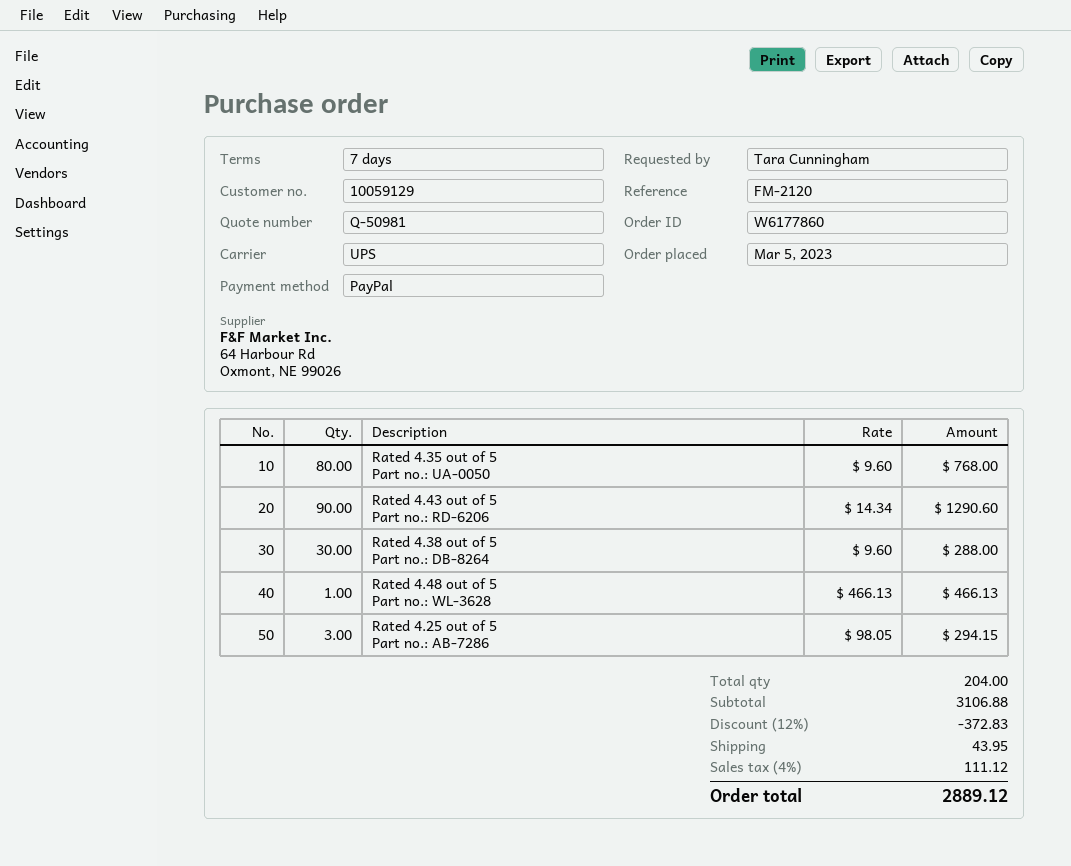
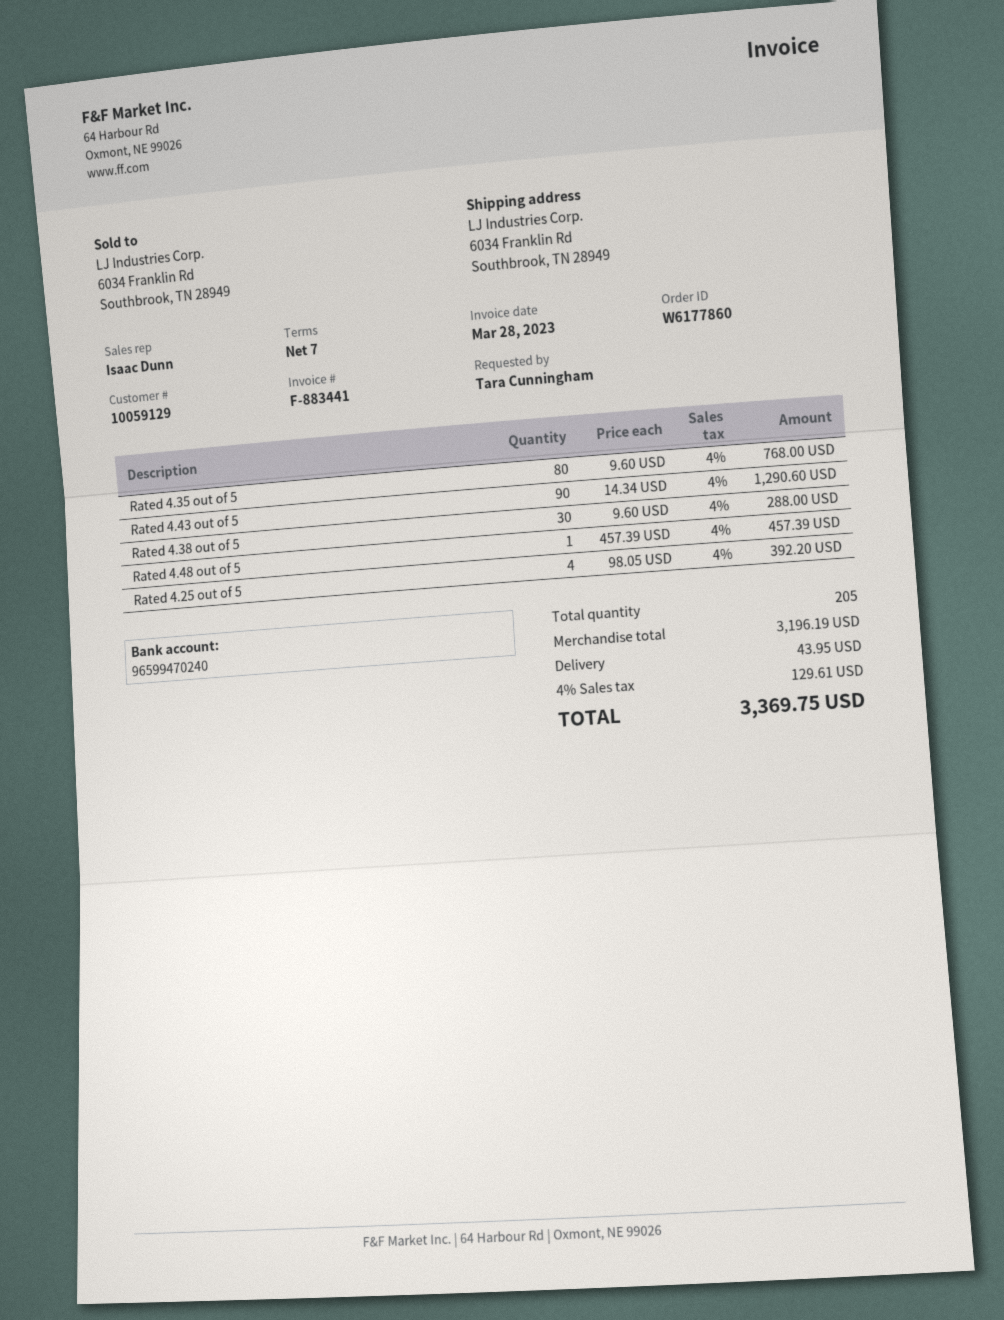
Rated 4.48 out of 5: 1 x 466.13 = 466.13 -> 1 x 457.39 = 457.39
Rated 4.25 out of 5: 3 x 98.05 = 294.15 -> 4 x 98.05 = 392.20
total quantity: 204 -> 205
subtotal: 3106.88 -> 3196.19
discount: 12% = 372.83 -> none
tax: 4% = 111.12 -> 4% = 129.61
total: 2889.12 -> 3369.75

